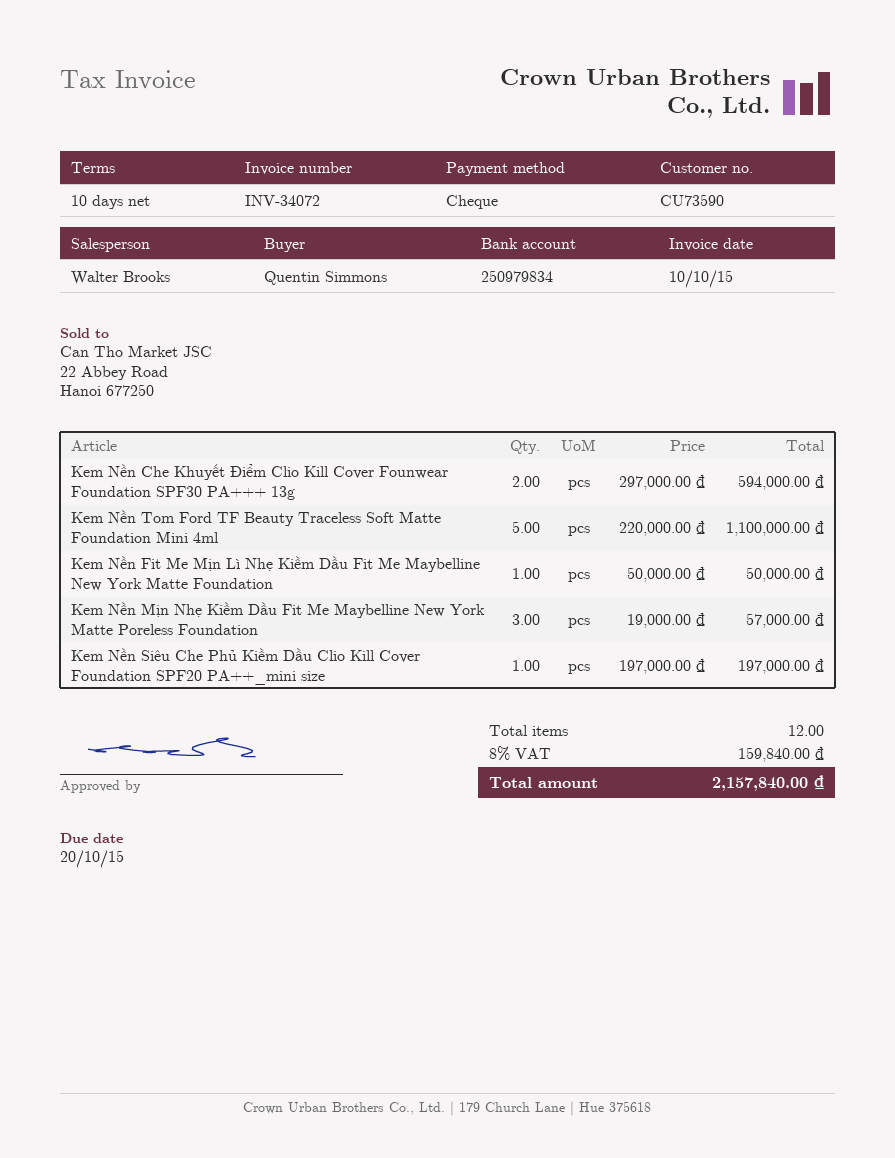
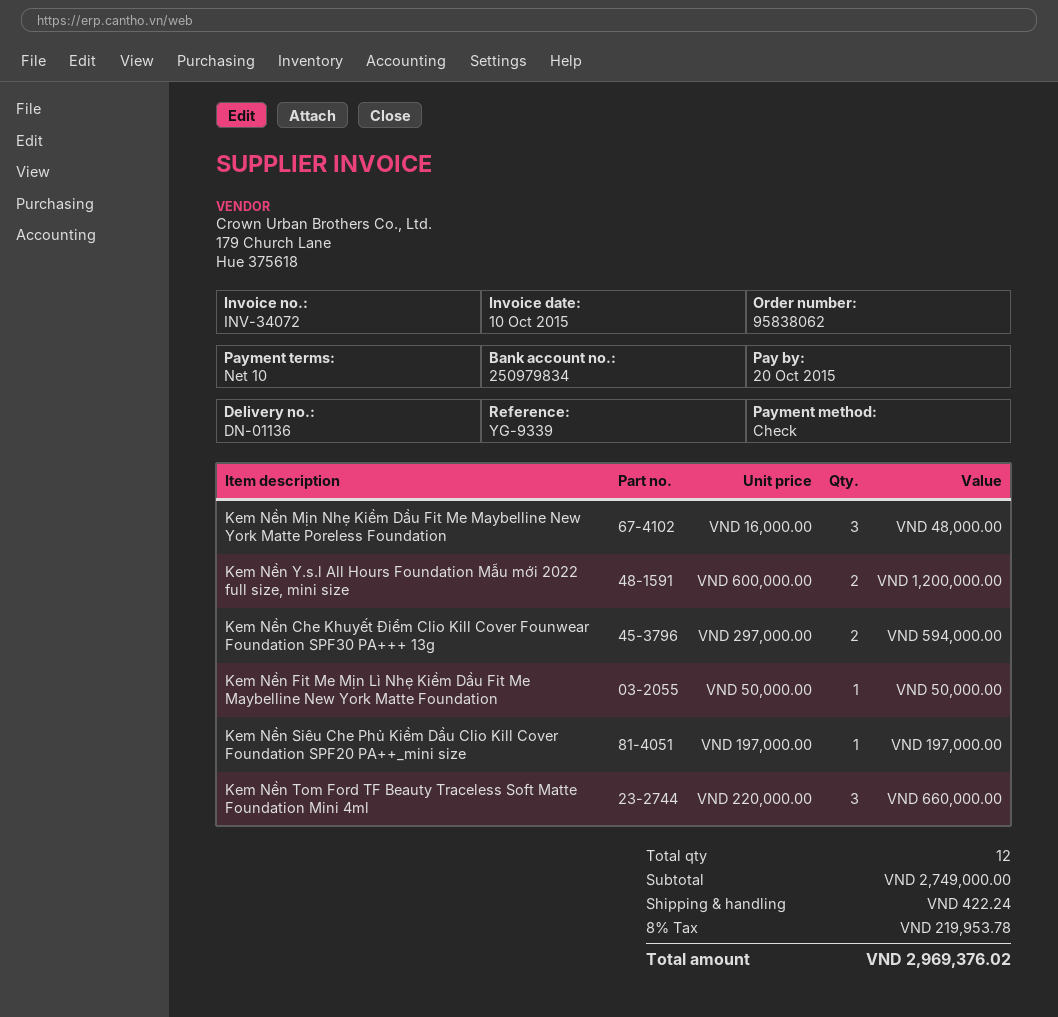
Kem Nền Tom Ford TF Beauty Traceless Soft Matte Foundation Mini 4ml: 5 x 220000.00 = 1100000.00 -> 3 x 220000.00 = 660000.00
Kem Nền Mịn Nhẹ Kiềm Dầu Fit Me Maybelline New York Matte Poreless Foundation: 3 x 19000.00 = 57000.00 -> 3 x 16000.00 = 48000.00
Kem Nền Y.s.l All Hours Foundation Mẫu mới 2022 full size, mini size: none -> 2 x 600000.00 = 1200000.00
shipping: none -> 422.24
tax: 8% = 159840.00 -> 8% = 219953.78
total: 2157840.00 -> 2969376.02

